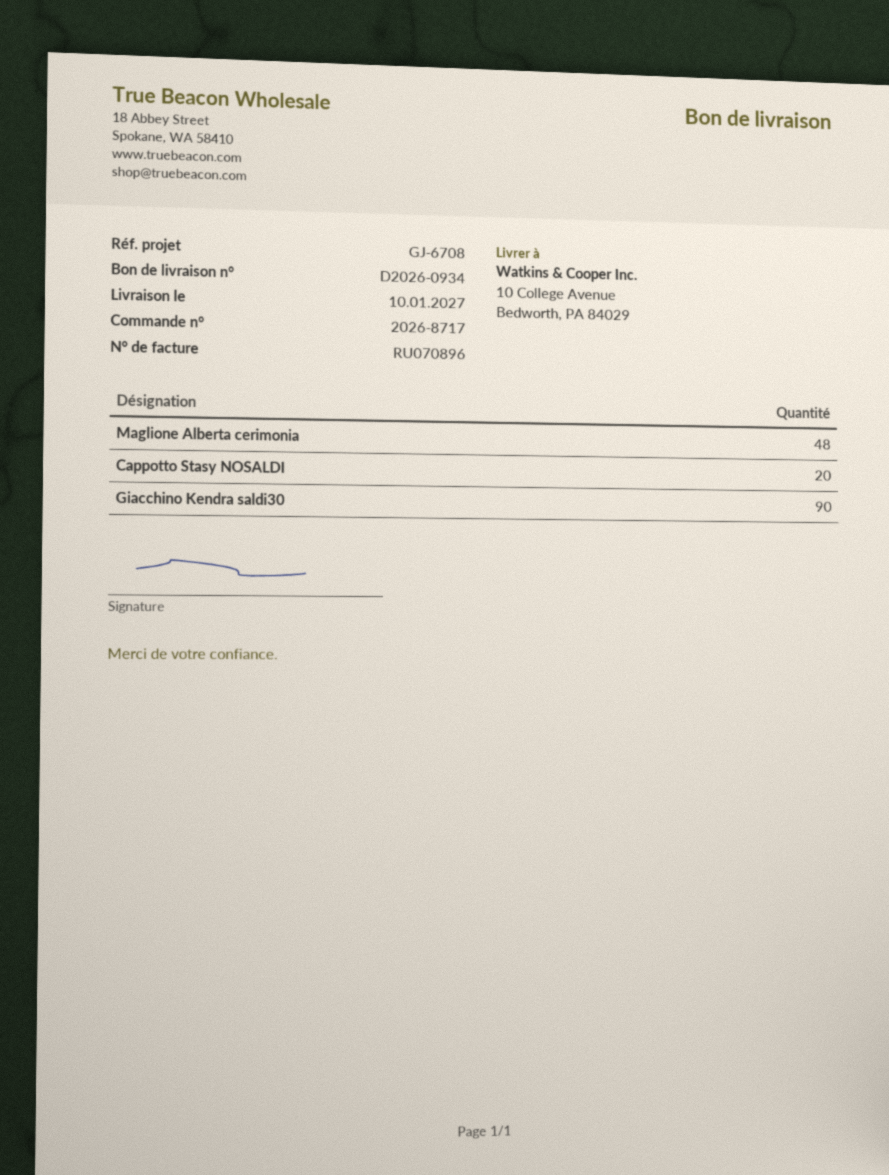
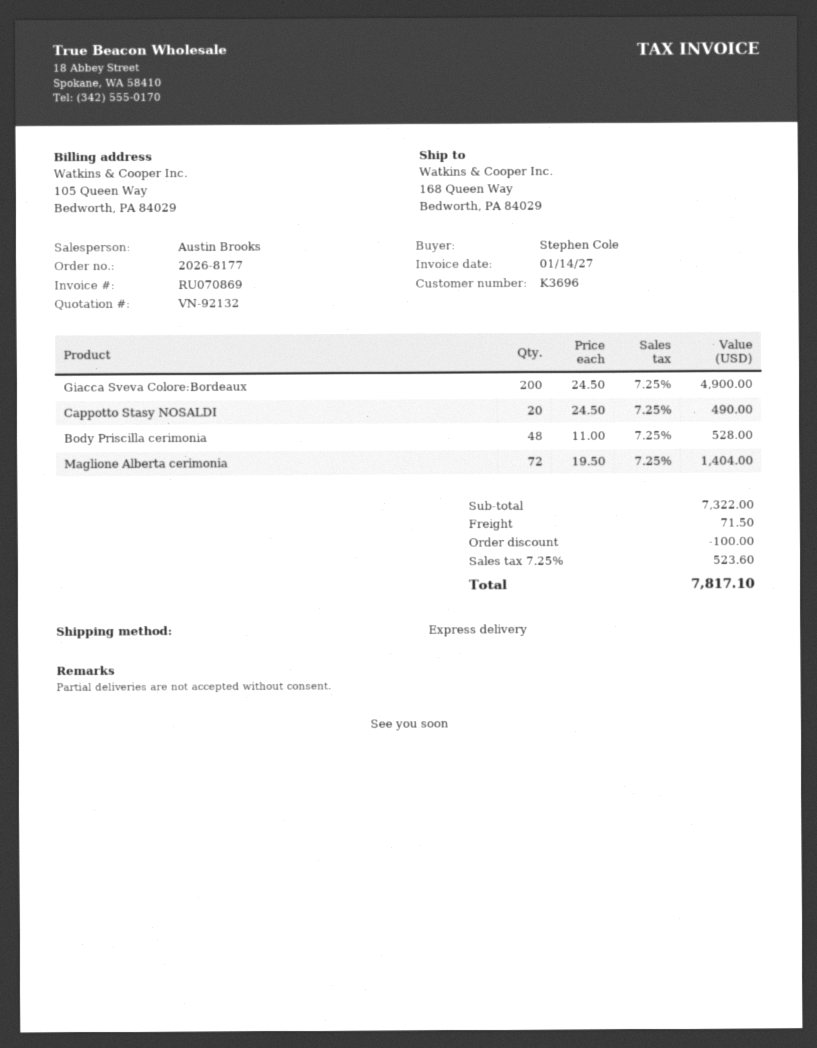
order number: 2026-8717 -> 2026-8177
invoice number: RU070896 -> RU070869
ship to: 10 College Avenue, Bedworth, PA 84029 -> 168 Queen Way, Bedworth, PA 84029
Maglione Alberta cerimonia: 48 -> 72
Giacchino Kendra saldi30: 90 -> none
Giacca Sveva Colore:Bordeaux: none -> 200
Body Priscilla cerimonia: none -> 48

